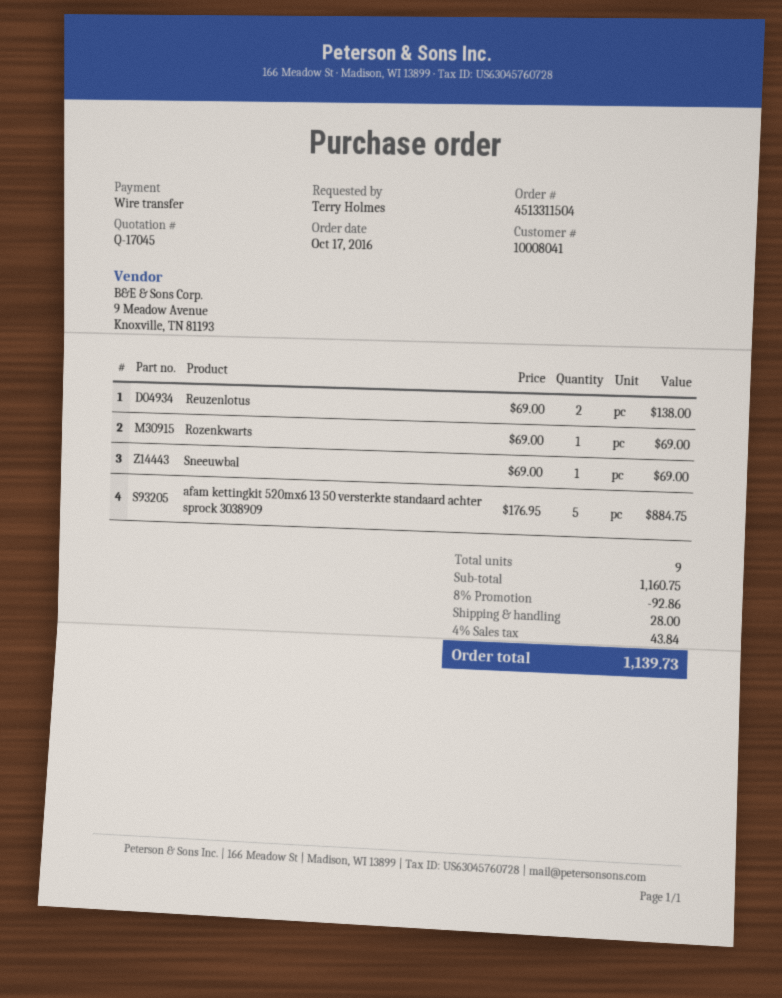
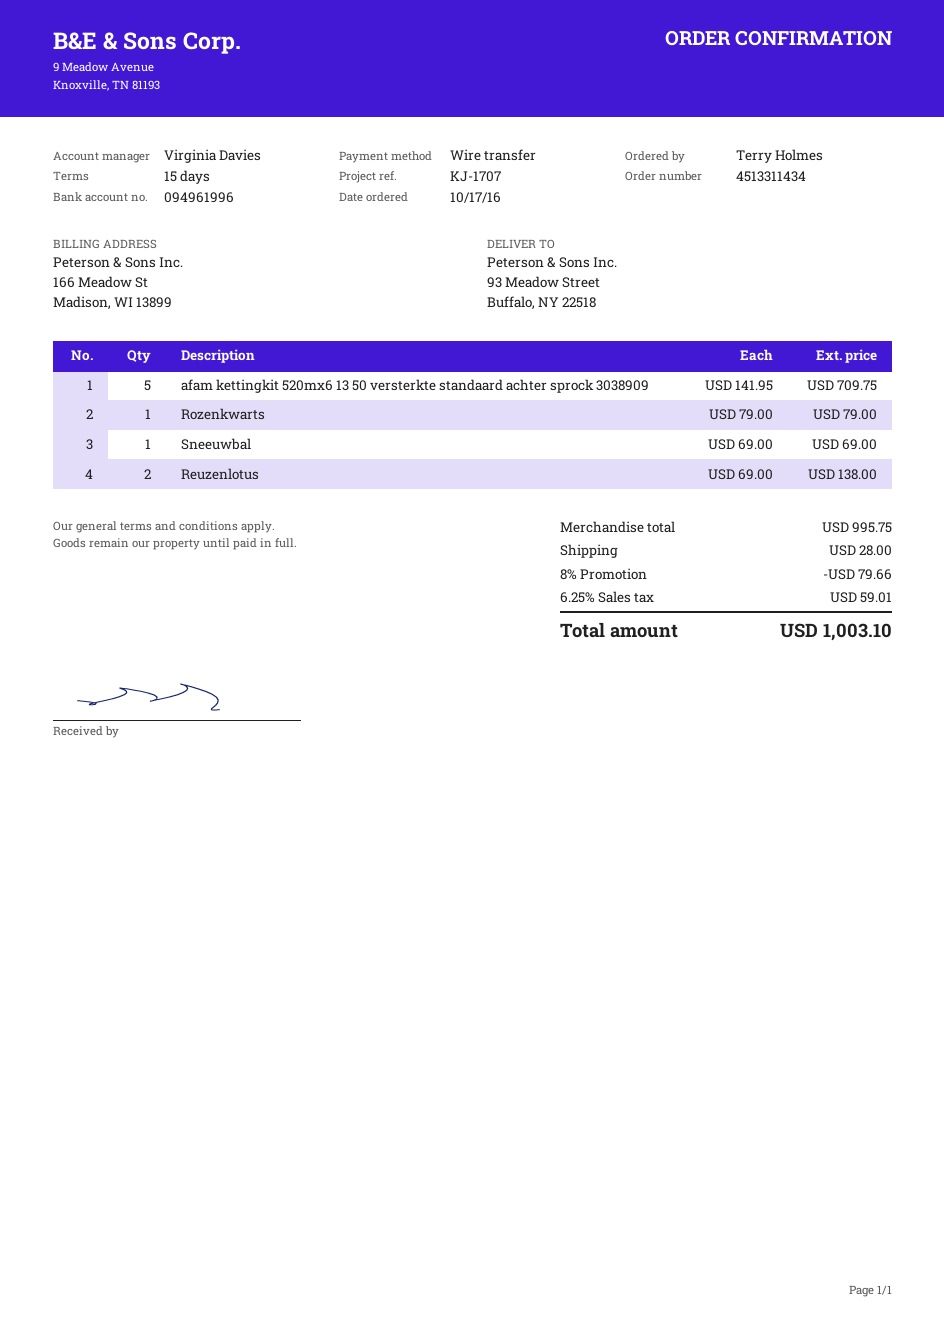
order number: 4513311504 -> 4513311434
Rozenkwarts: 1 x 69.00 = 69.00 -> 1 x 79.00 = 79.00
afam kettingkit 520mx6 13 50 versterkte standaard achter sprock 3038909: 5 x 176.95 = 884.75 -> 5 x 141.95 = 709.75
subtotal: 1160.75 -> 995.75
discount: 8% = 92.86 -> 8% = 79.66
tax: 4% = 43.84 -> 6.25% = 59.01
total: 1139.73 -> 1003.10

